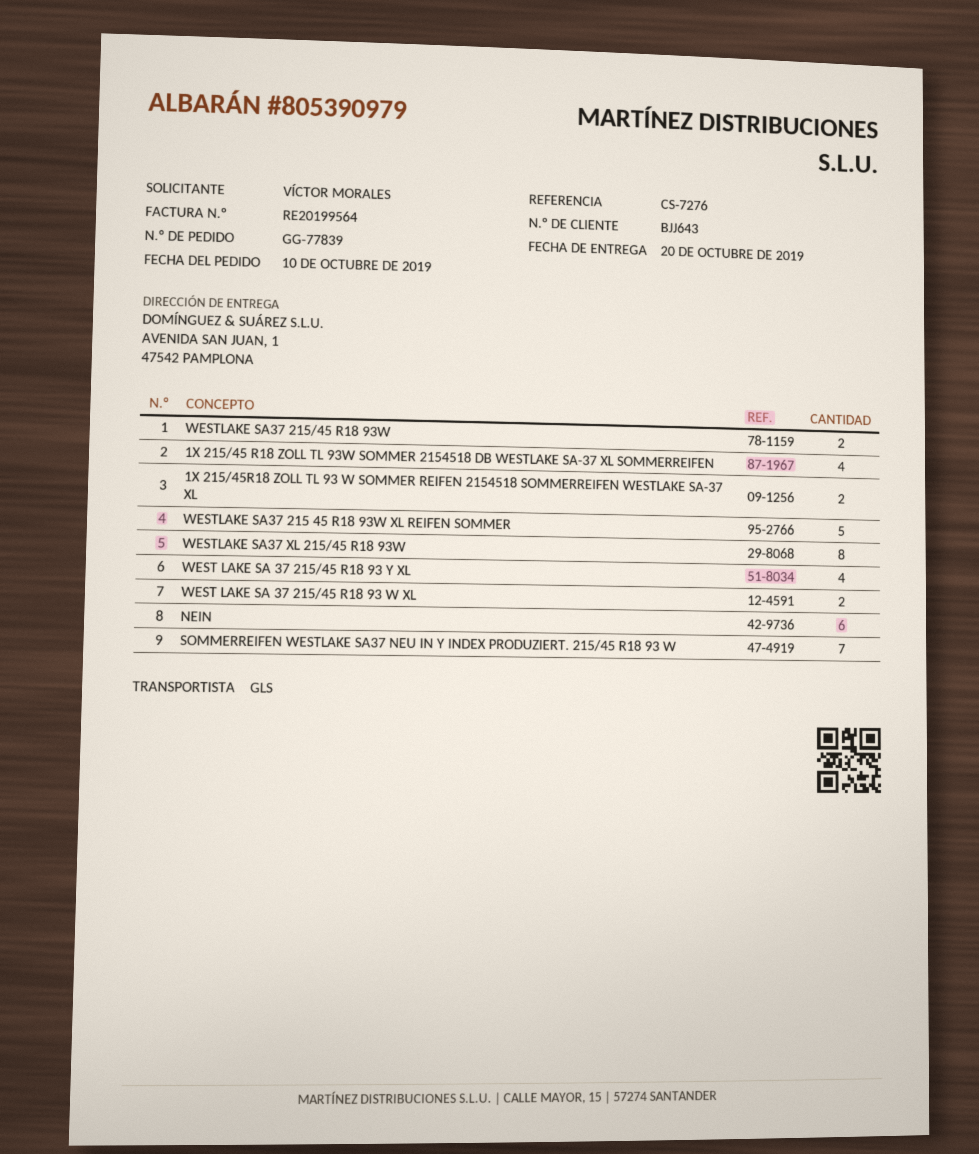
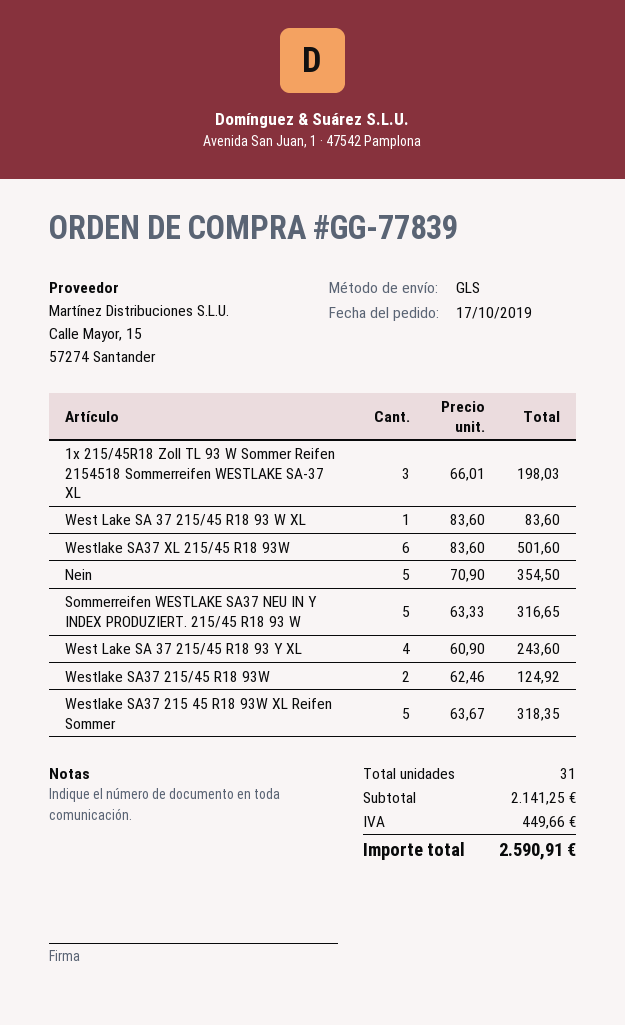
order date: 2019-10-10 -> 2019-10-17
1X 215/45 R18 ZOLL TL 93W SOMMER 2154518 DB WESTLAKE SA-37 XL SOMMERREIFEN: 4 -> none
1X 215/45R18 ZOLL TL 93 W SOMMER REIFEN 2154518 SOMMERREIFEN WESTLAKE SA-37 XL: 2 -> 3
WESTLAKE SA37 XL 215/45 R18 93W: 8 -> 6
WEST LAKE SA 37 215/45 R18 93 W XL: 2 -> 1
NEIN: 6 -> 5
SOMMERREIFEN WESTLAKE SA37 NEU IN Y INDEX PRODUZIERT. 215/45 R18 93 W: 7 -> 5

